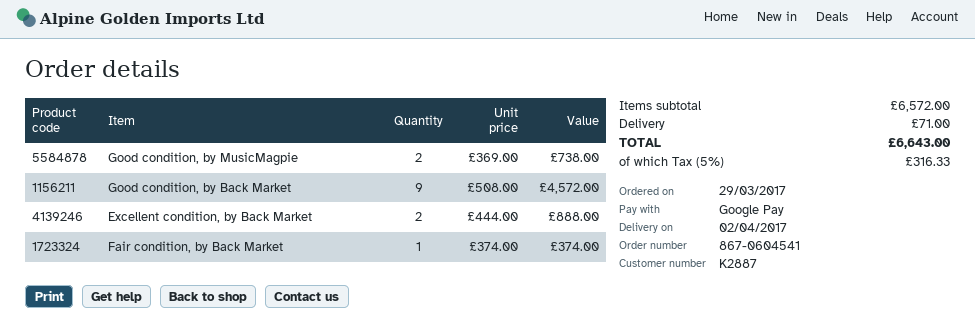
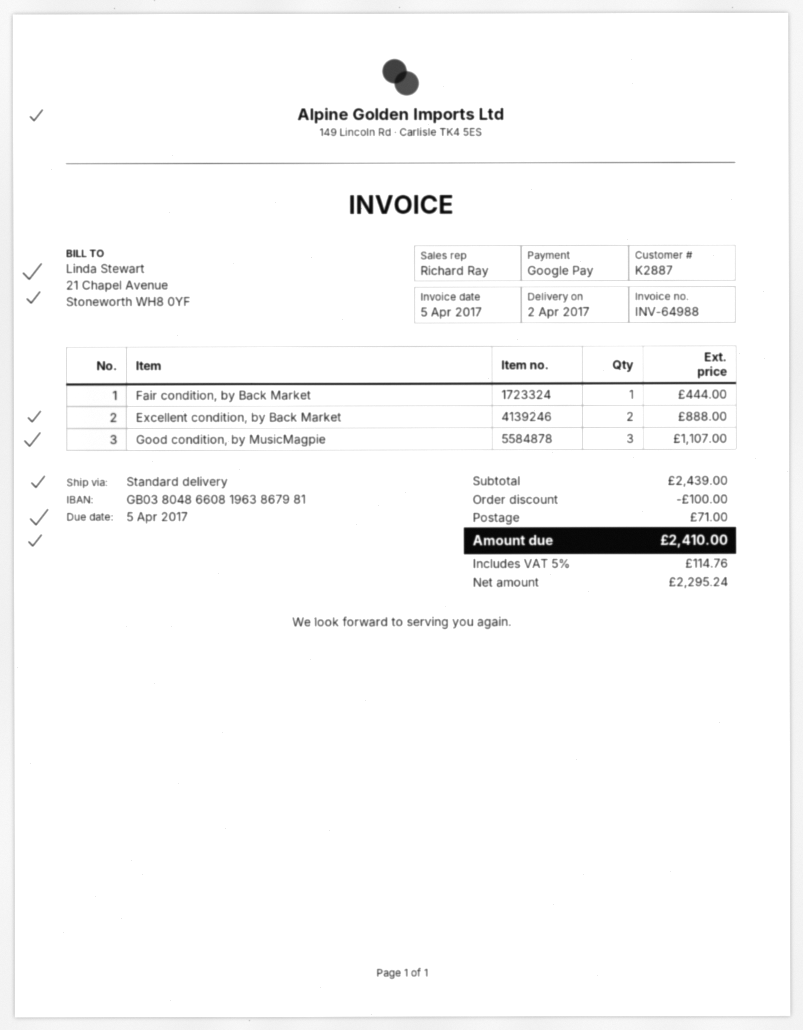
Good condition, by MusicMagpie: 2 for 738.00 -> 3 for 1107.00
Good condition, by Back Market: 9 for 4572.00 -> none
Fair condition, by Back Market: 1 for 374.00 -> 1 for 444.00
subtotal: 6572.00 -> 2439.00
discount: none -> 100.00
tax: 5% = 316.33 -> 5% = 114.76
total: 6643.00 -> 2410.00

